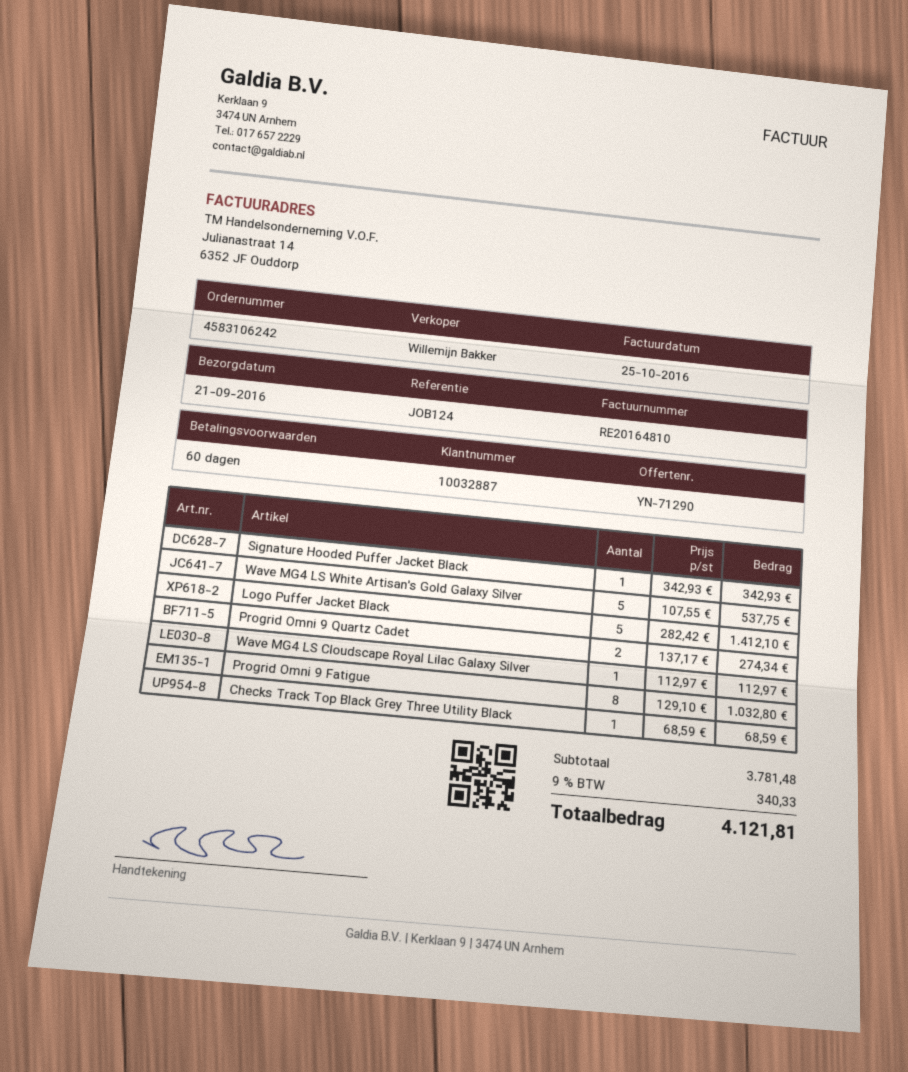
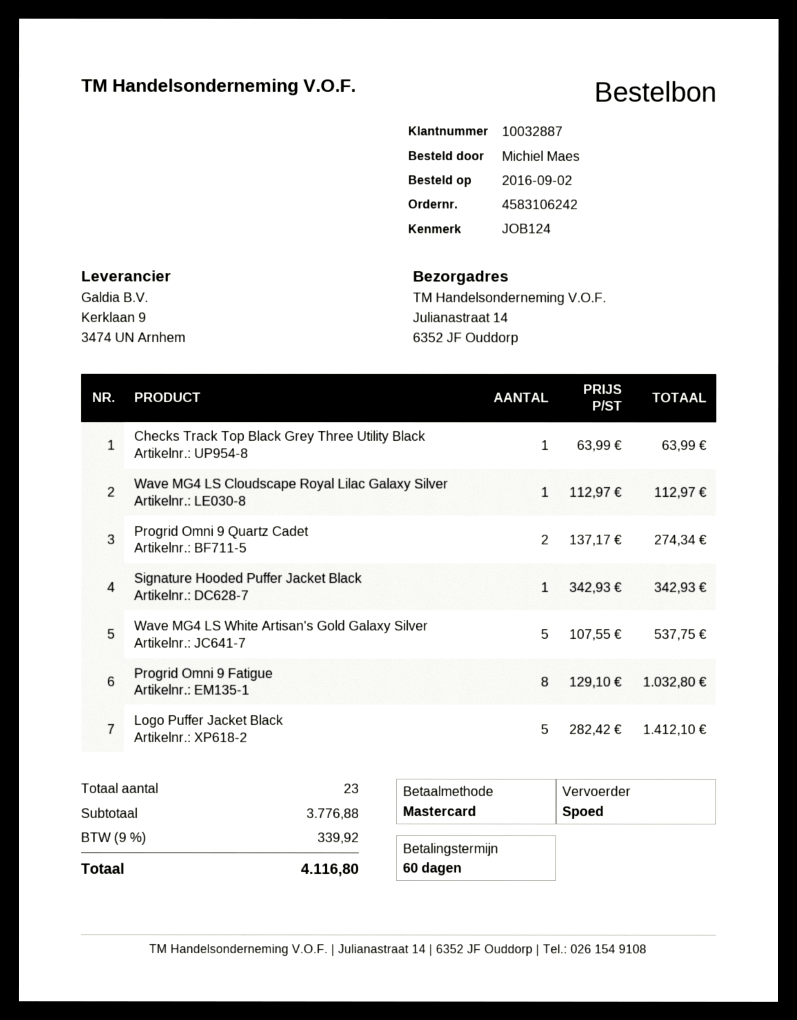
Checks Track Top Black Grey Three Utility Black: 1 x 68.59 = 68.59 -> 1 x 63.99 = 63.99
subtotal: 3781.48 -> 3776.88
tax: 9% = 340.33 -> 9% = 339.92
total: 4121.81 -> 4116.80

